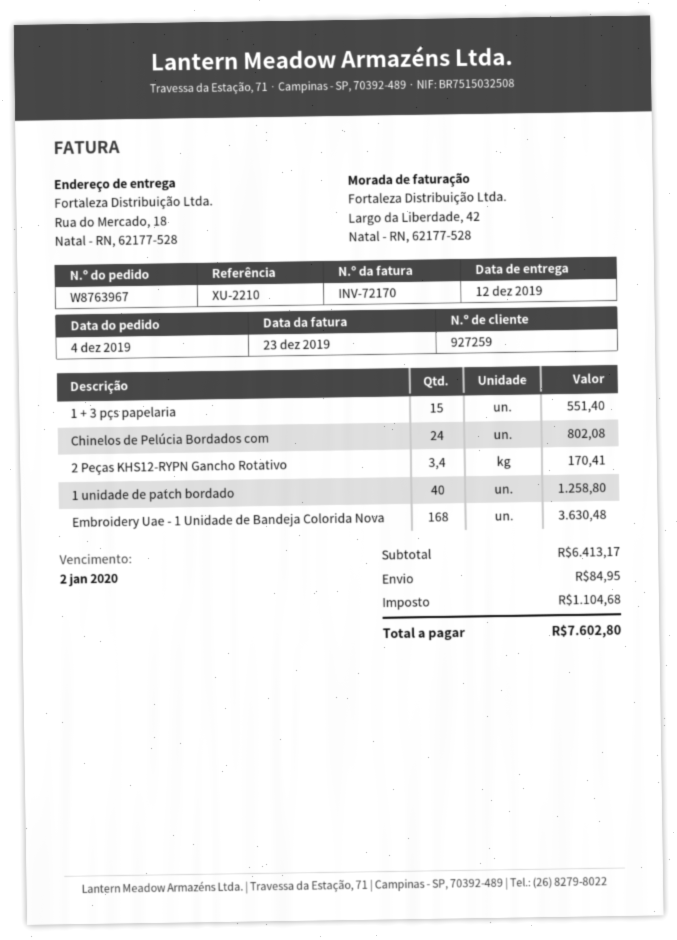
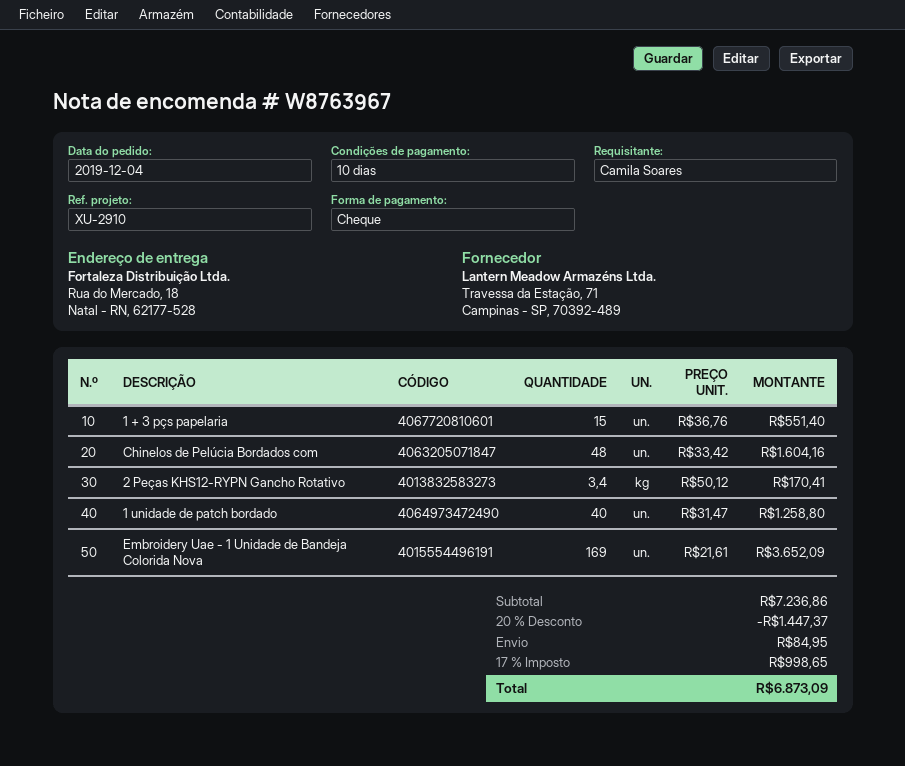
reference: XU-2210 -> XU-2910
Chinelos de Pelúcia Bordados com: 24 for 802.08 -> 48 for 1604.16
Embroidery Uae - 1 Unidade de Bandeja Colorida Nova: 168 for 3630.48 -> 169 for 3652.09
subtotal: 6413.17 -> 7236.86
discount: none -> 20% = 1447.37
tax: 1104.68 -> 998.65
total: 7602.80 -> 6873.09

